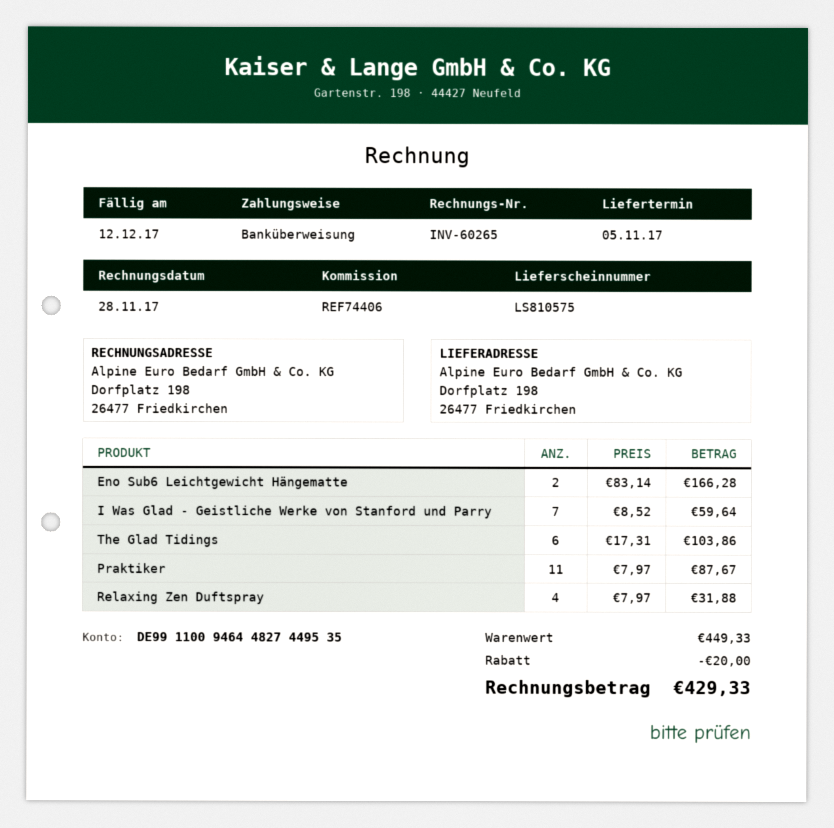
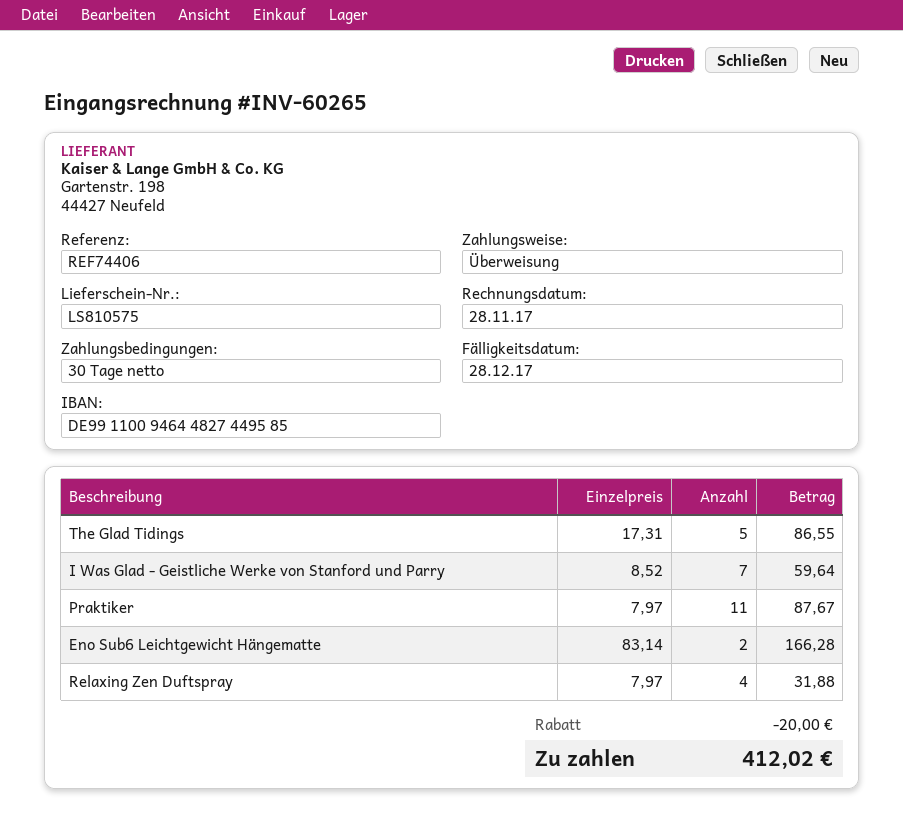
due date: 2017-12-12 -> 2017-12-28
bank account: DE99110094644827449535 -> DE99110094644827449585
The Glad Tidings: 6 x 17.31 = 103.86 -> 5 x 17.31 = 86.55
total: 429.33 -> 412.02

